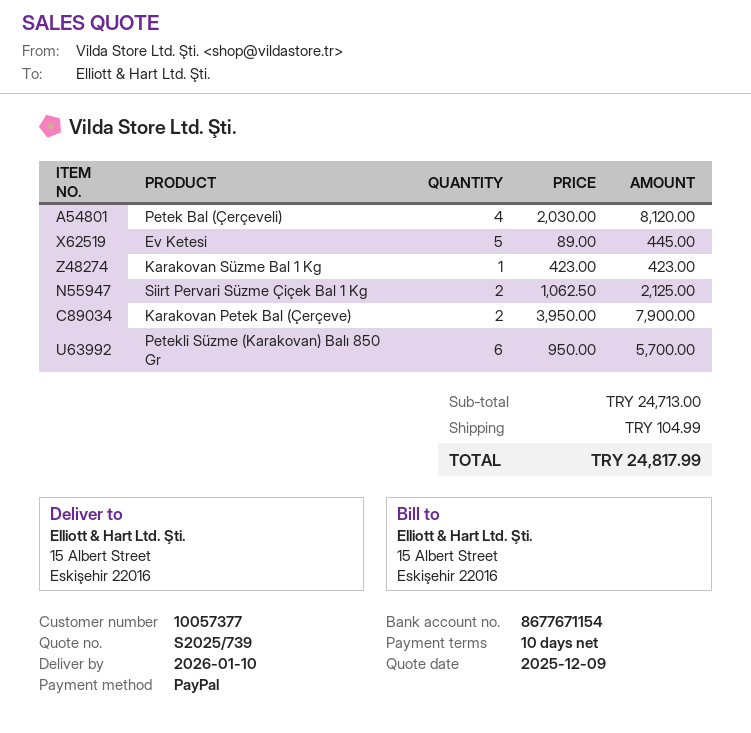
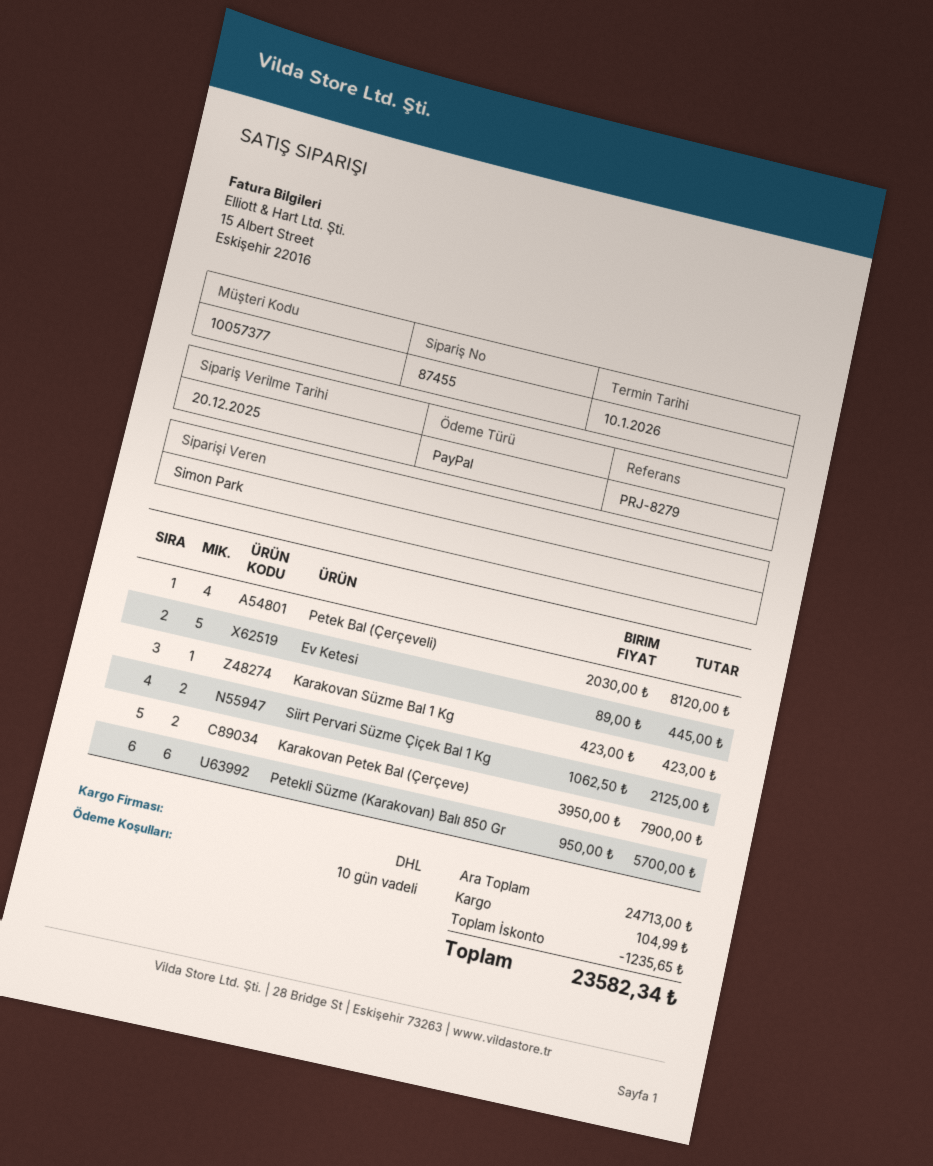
discount: none -> 1235.65
total: 24817.99 -> 23582.34

